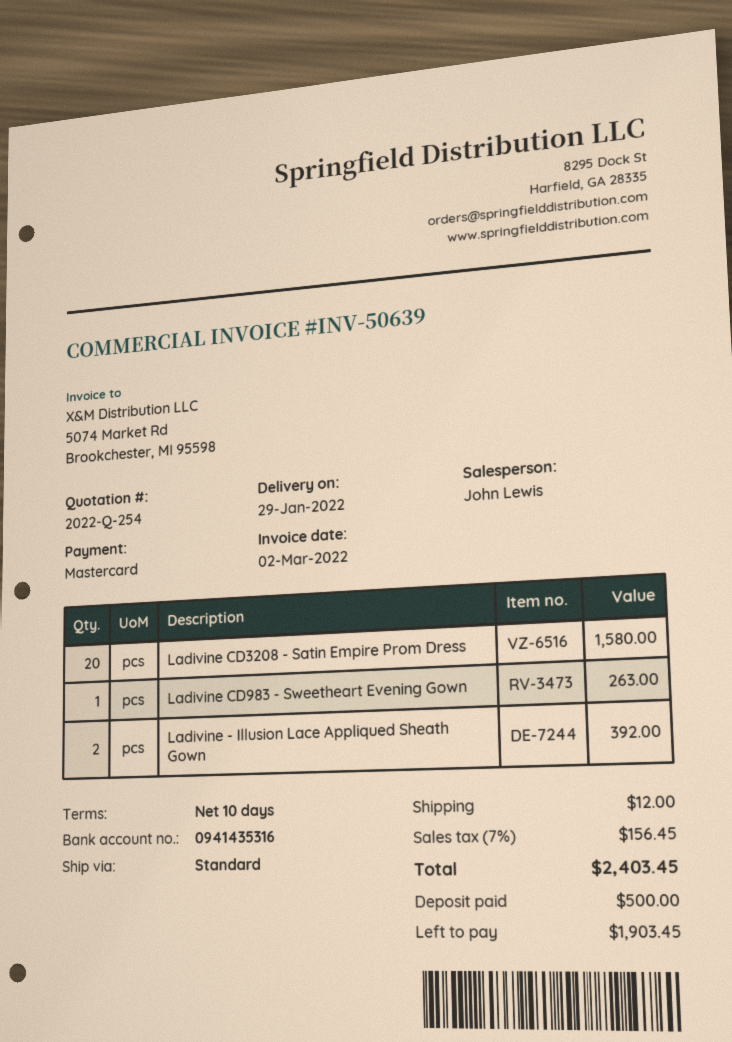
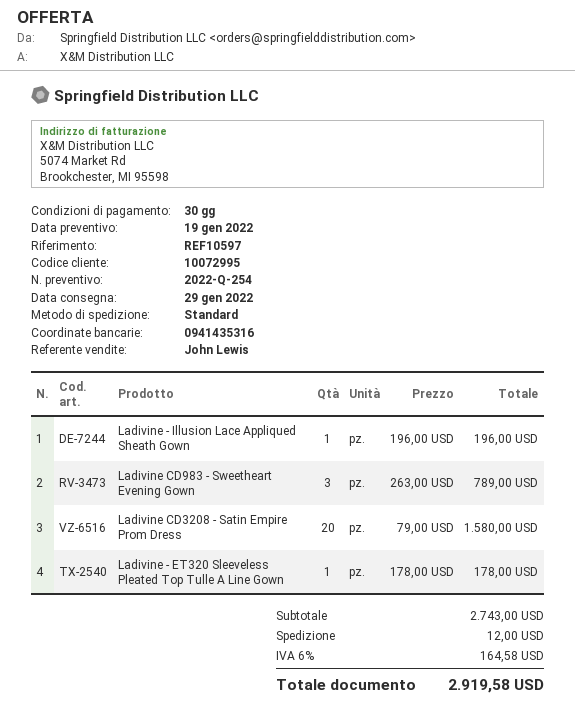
payment terms: 10 days -> 30 days
Ladivine CD983 - Sweetheart Evening Gown: 1 for 263.00 -> 3 for 789.00
Ladivine - Illusion Lace Appliqued Sheath Gown: 2 for 392.00 -> 1 for 196.00
Ladivine - ET320 Sleeveless Pleated Top Tulle A Line Gown: none -> 1 for 178.00
tax: 7% = 156.45 -> 6% = 164.58
total: 2403.45 -> 2919.58

